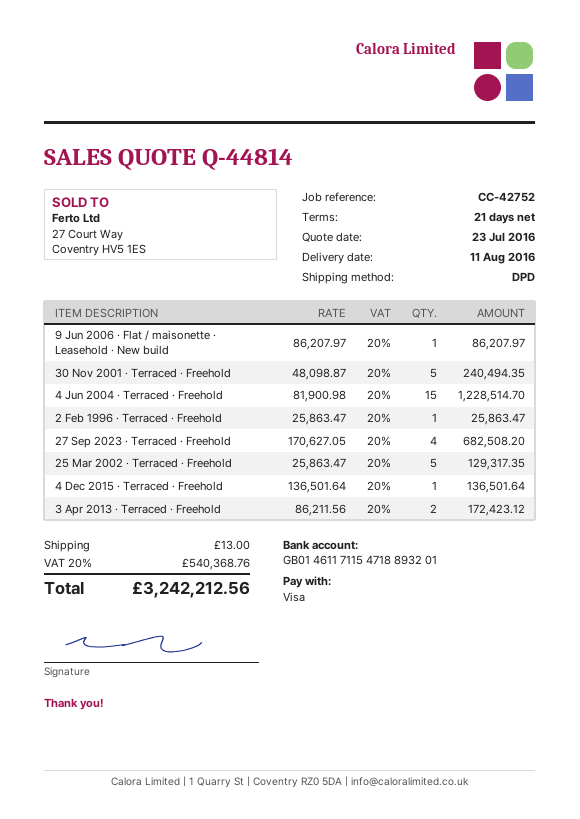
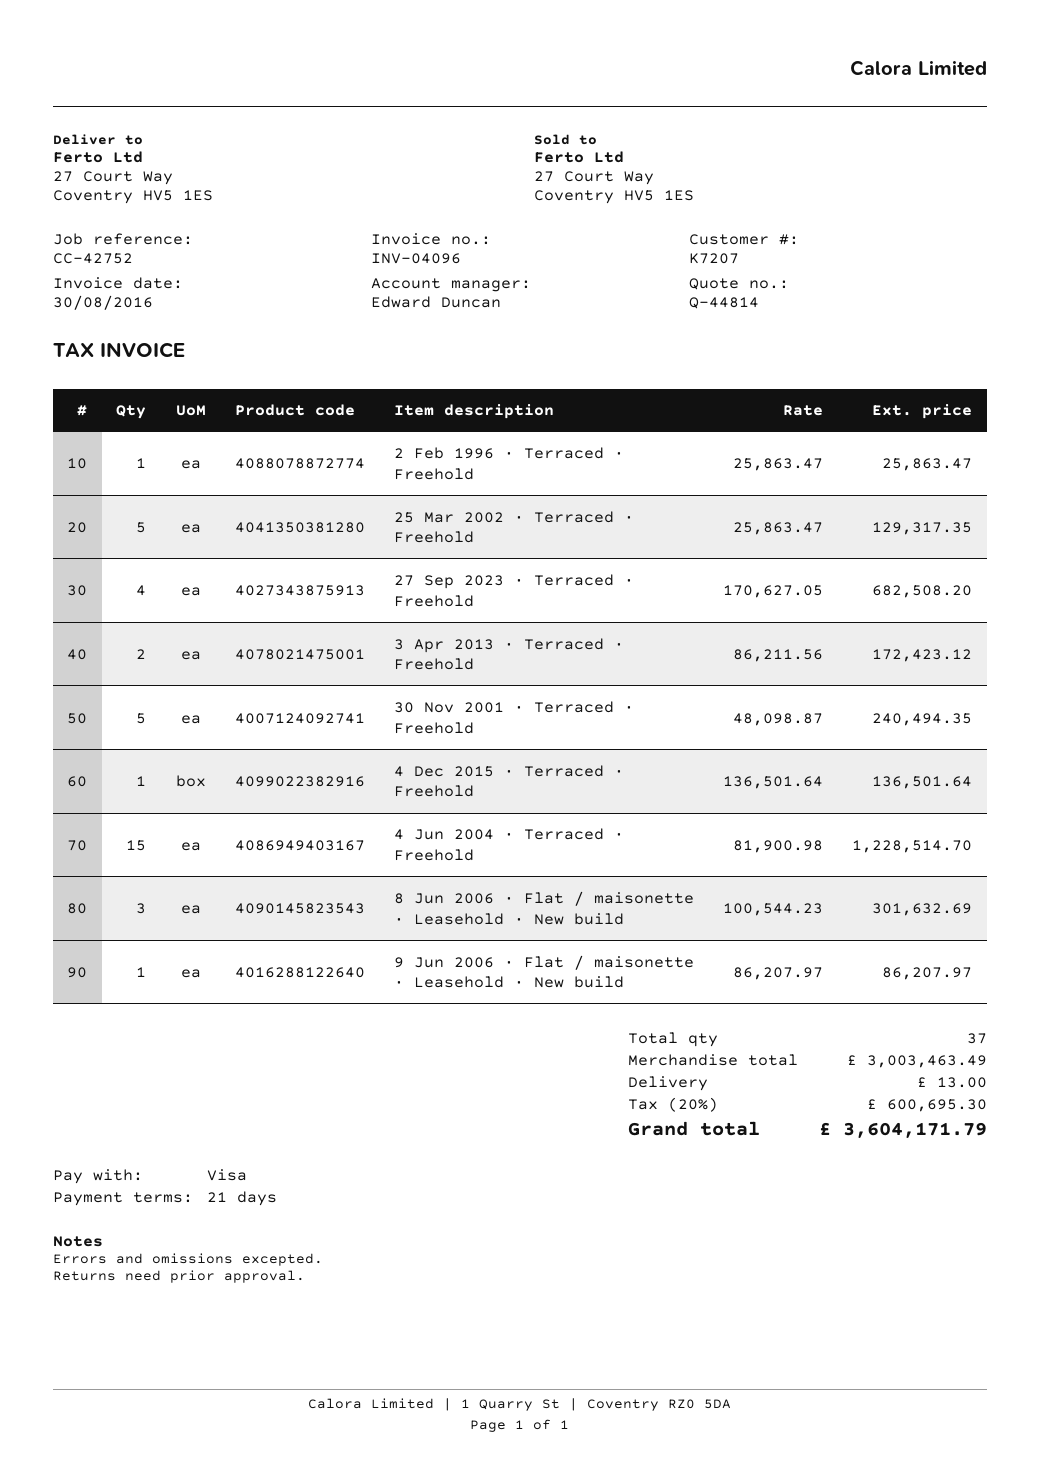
8 Jun 2006 · Flat / maisonette · Leasehold · New build: none -> 3 x 100544.23 = 301632.69
tax: 20% = 540368.76 -> 20% = 600695.30
total: 3242212.56 -> 3604171.79

